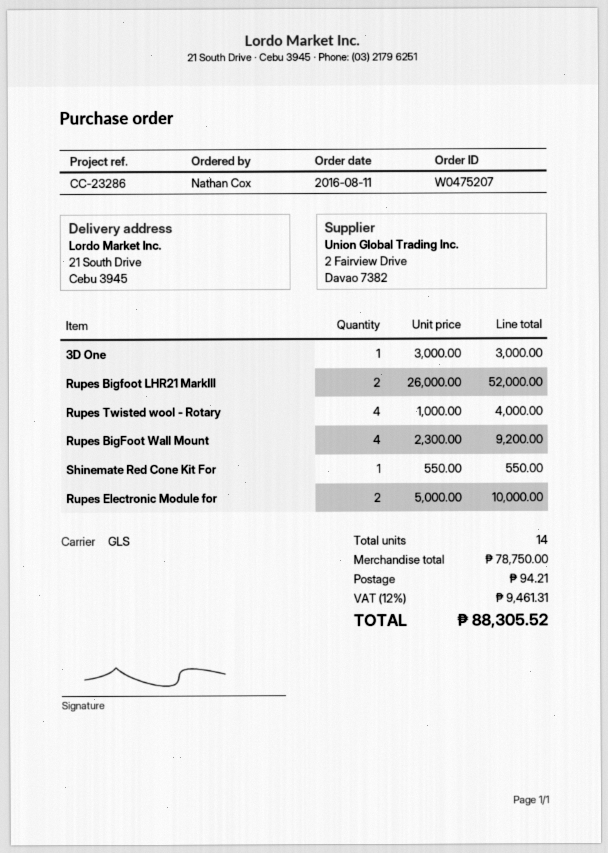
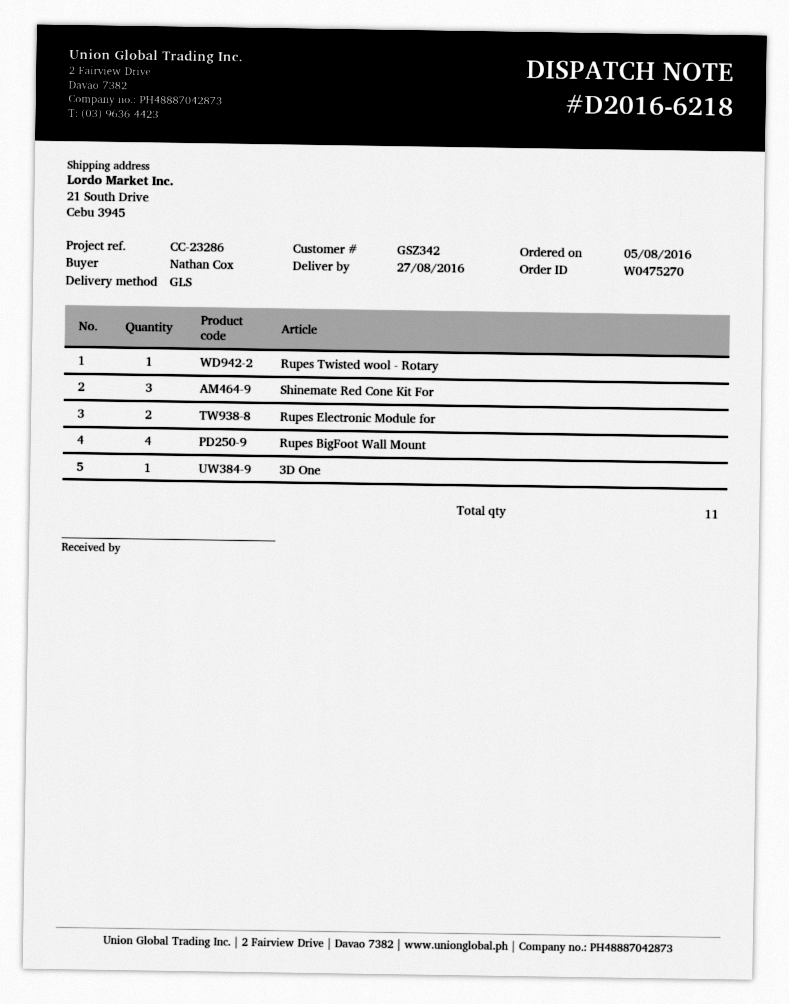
order number: W0475207 -> W0475270
order date: 2016-08-11 -> 2016-08-05
Rupes Bigfoot LHR21 MarkIII: 2 -> none
Rupes Twisted wool - Rotary: 4 -> 1
Shinemate Red Cone Kit For: 1 -> 3
total quantity: 14 -> 11

